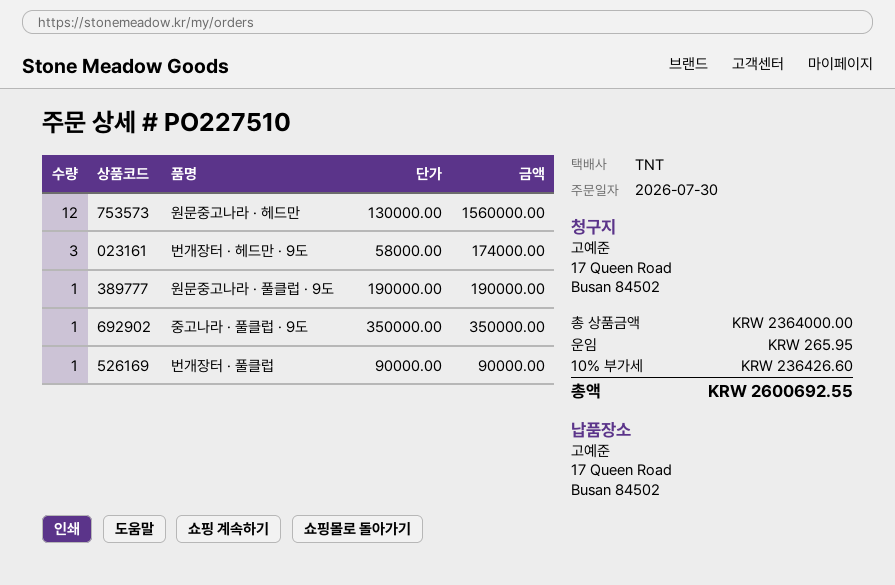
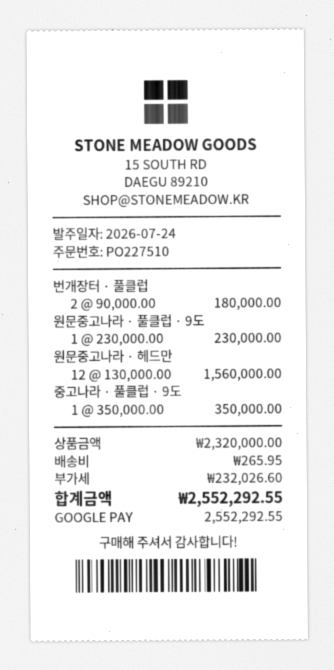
order date: 2026-07-30 -> 2026-07-24
번개장터 · 헤드만 · 9도: 3 x 58000.00 = 174000.00 -> none
원문중고나라 · 풀클럽 · 9도: 1 x 190000.00 = 190000.00 -> 1 x 230000.00 = 230000.00
번개장터 · 풀클럽: 1 x 90000.00 = 90000.00 -> 2 x 90000.00 = 180000.00
subtotal: 2364000.00 -> 2320000.00
tax: 236426.60 -> 232026.60
total: 2600692.55 -> 2552292.55

